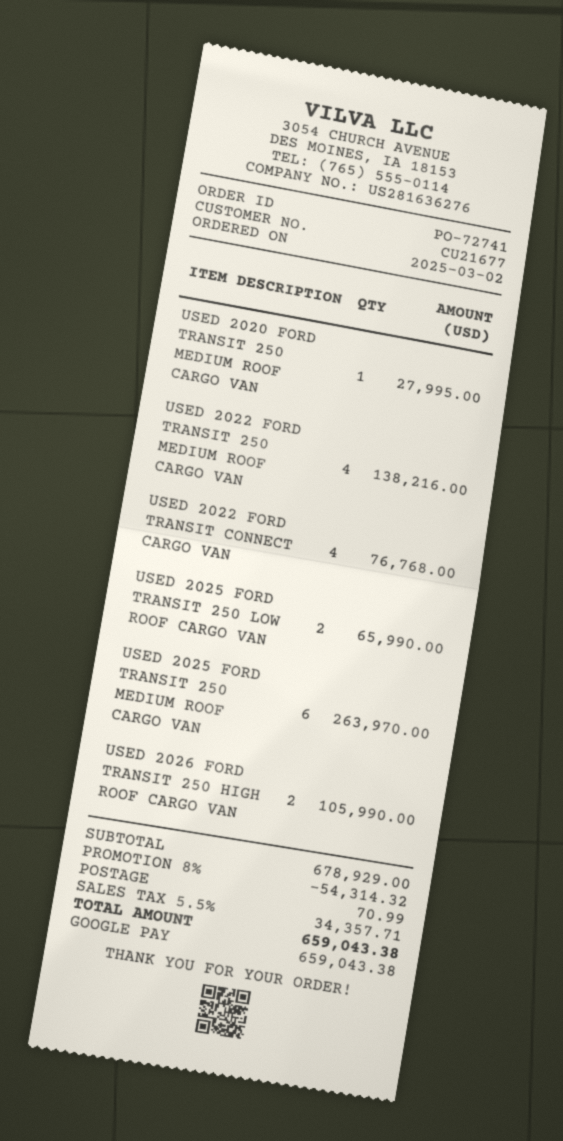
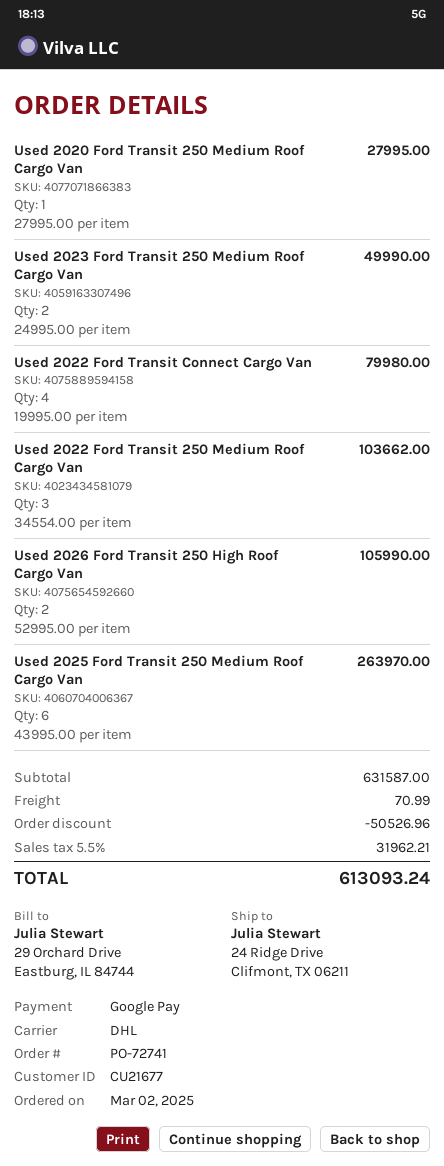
USED 2022 FORD TRANSIT 250 MEDIUM ROOF CARGO VAN: 4 for 138216.00 -> 3 for 103662.00
USED 2022 FORD TRANSIT CONNECT CARGO VAN: 4 for 76768.00 -> 4 for 79980.00
USED 2025 FORD TRANSIT 250 LOW ROOF CARGO VAN: 2 for 65990.00 -> none
Used 2023 Ford Transit 250 Medium Roof Cargo Van: none -> 2 for 49990.00
subtotal: 678929.00 -> 631587.00
discount: 54314.32 -> 50526.96
tax: 5.5% = 34357.71 -> 5.5% = 31962.21
total: 659043.38 -> 613093.24

